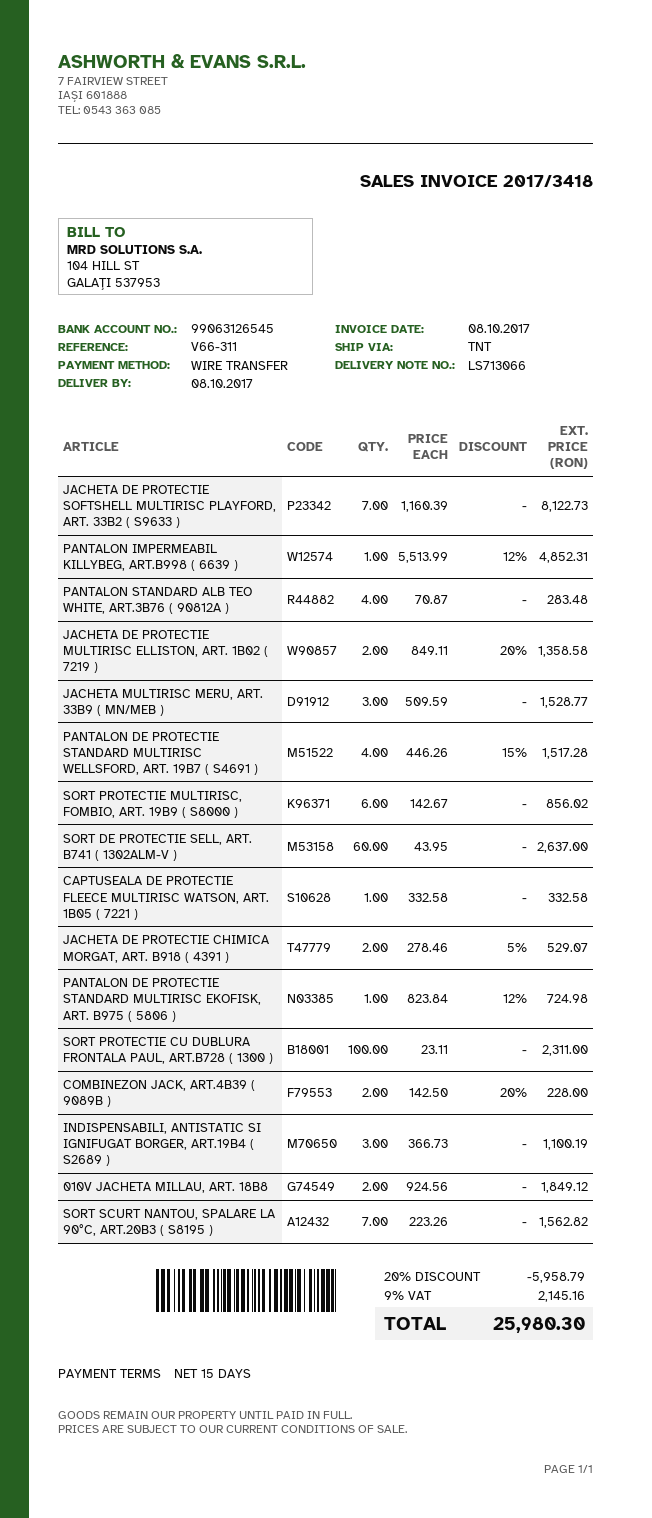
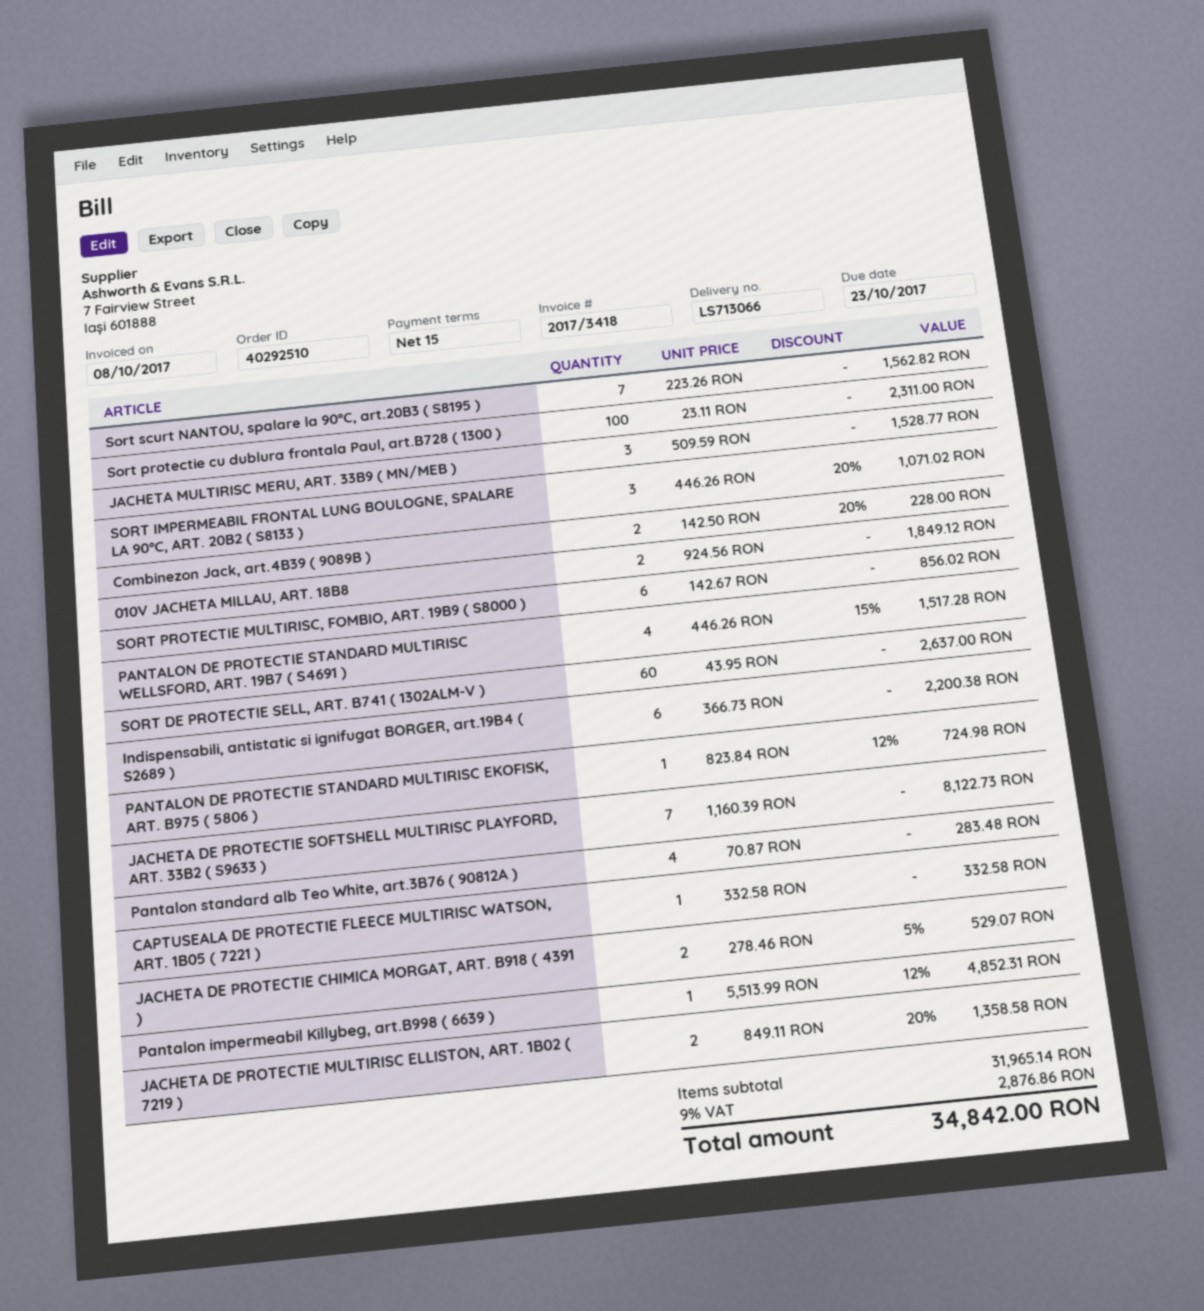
INDISPENSABILI, ANTISTATIC SI IGNIFUGAT BORGER, ART.19B4 ( S2689 ): 3 x 366.73 = 1100.19 -> 6 x 366.73 = 2200.38
SORT IMPERMEABIL FRONTAL LUNG BOULOGNE, SPALARE LA 90°C, ART. 20B2 ( S8133 ): none -> 3 x 446.26 - 20% = 1071.02
discount: 20% = 5958.79 -> none
tax: 9% = 2145.16 -> 9% = 2876.86
total: 25980.30 -> 34842.00

